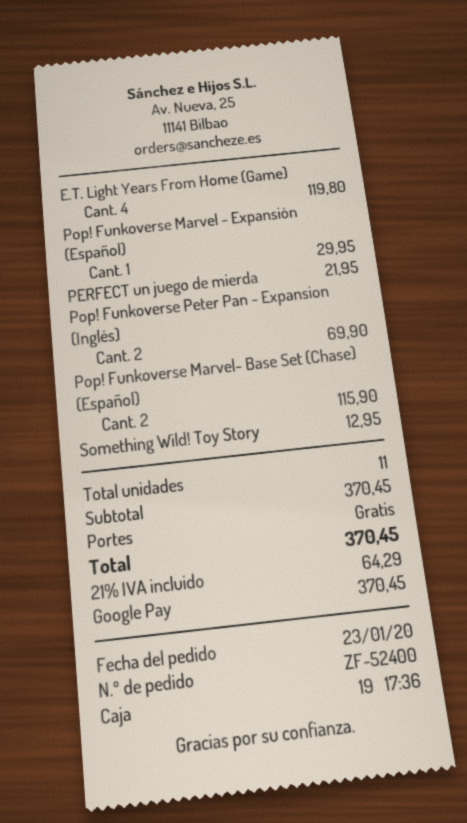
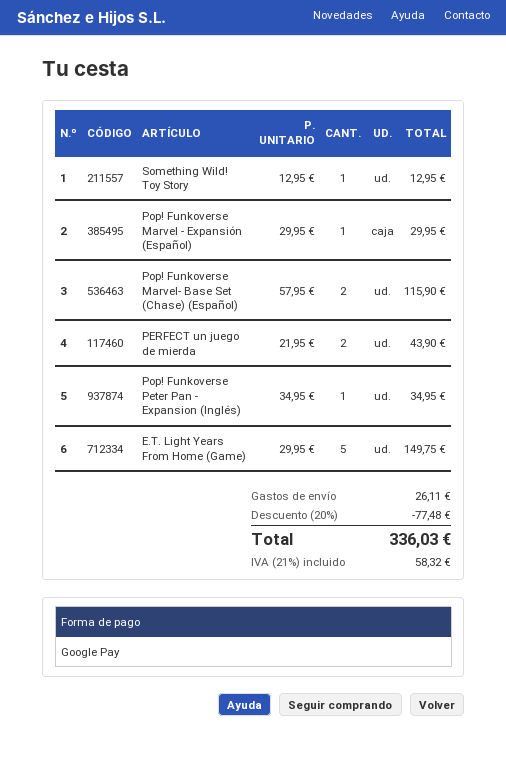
E.T. Light Years From Home (Game): 4 for 119.80 -> 5 for 149.75
PERFECT un juego de mierda: 1 for 21.95 -> 2 for 43.90
Pop! Funkoverse Peter Pan - Expansion (Inglés): 2 for 69.90 -> 1 for 34.95
discount: none -> 20% = 77.48
shipping: 0.00 -> 26.11
tax: 21% = 64.29 -> 21% = 58.32
total: 370.45 -> 336.03

